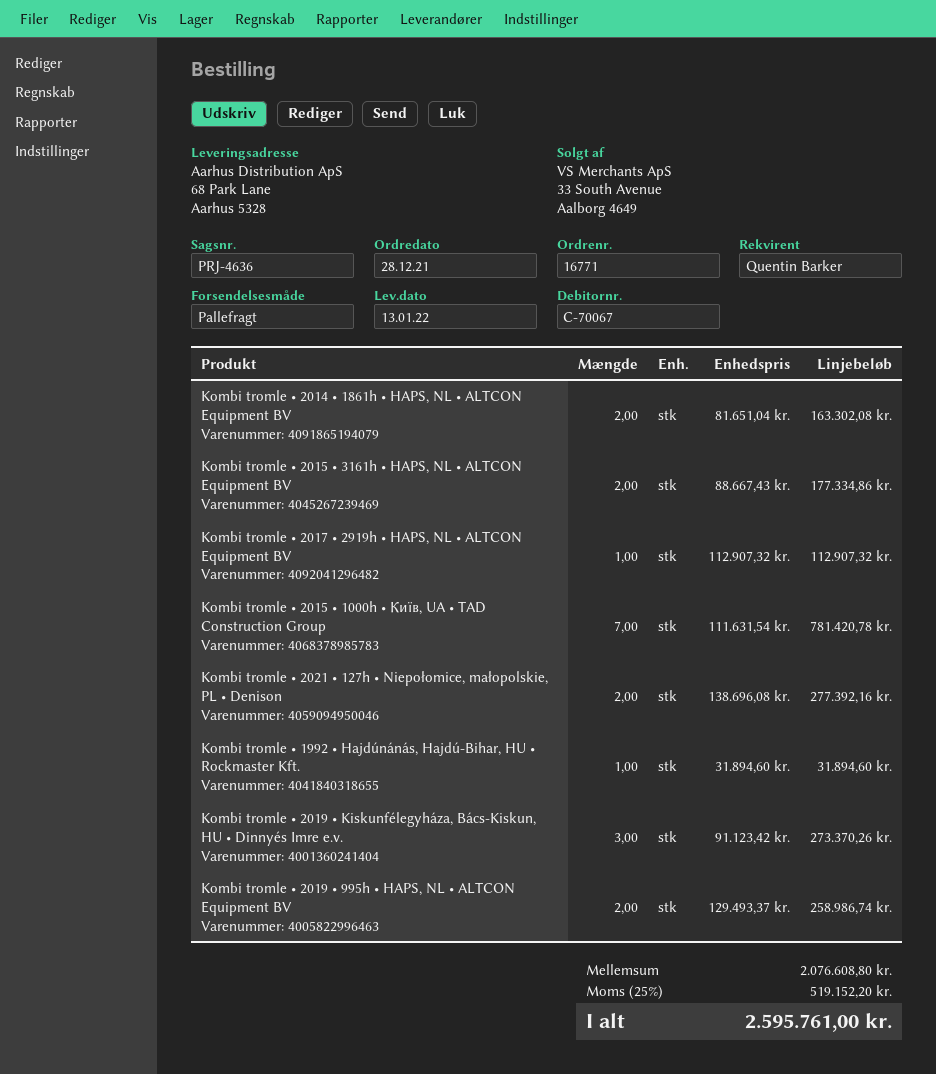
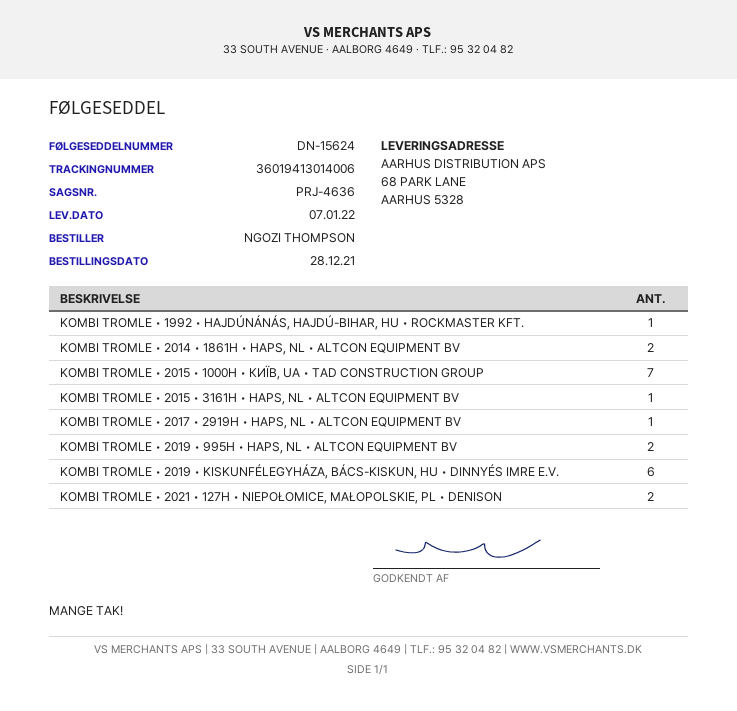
delivery date: 2022-01-13 -> 2022-01-07
ordered by: Quentin Barker -> NGOZI THOMPSON
Kombi tromle • 2015 • 3161h • HAPS, NL • ALTCON Equipment BV: 2 -> 1
Kombi tromle • 2019 • Kiskunfélegyháza, Bács-Kiskun, HU • Dinnyés Imre e.v.: 3 -> 6

